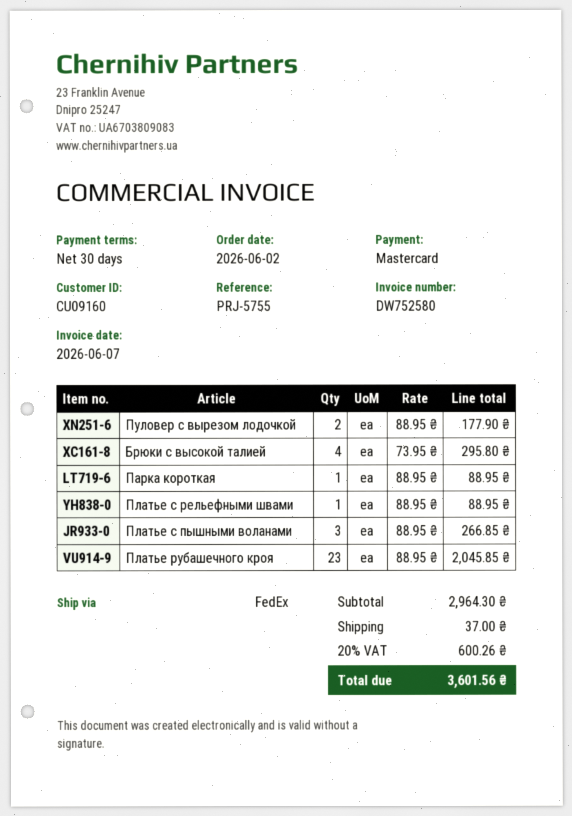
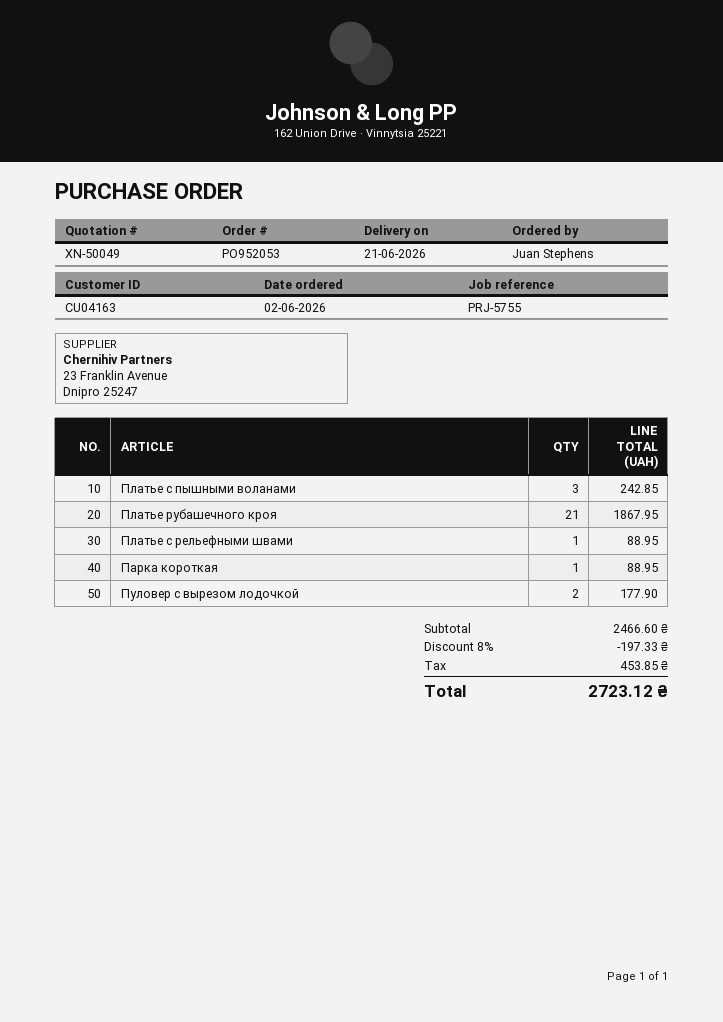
customer number: CU09160 -> CU04163
Брюки с высокой талией: 4 for 295.80 -> none
Платье с пышными воланами: 3 for 266.85 -> 3 for 242.85
Платье рубашечного кроя: 23 for 2045.85 -> 21 for 1867.95
subtotal: 2964.30 -> 2466.60
discount: none -> 8% = 197.33
shipping: 37.00 -> none
tax: 600.26 -> 453.85
total: 3601.56 -> 2723.12

